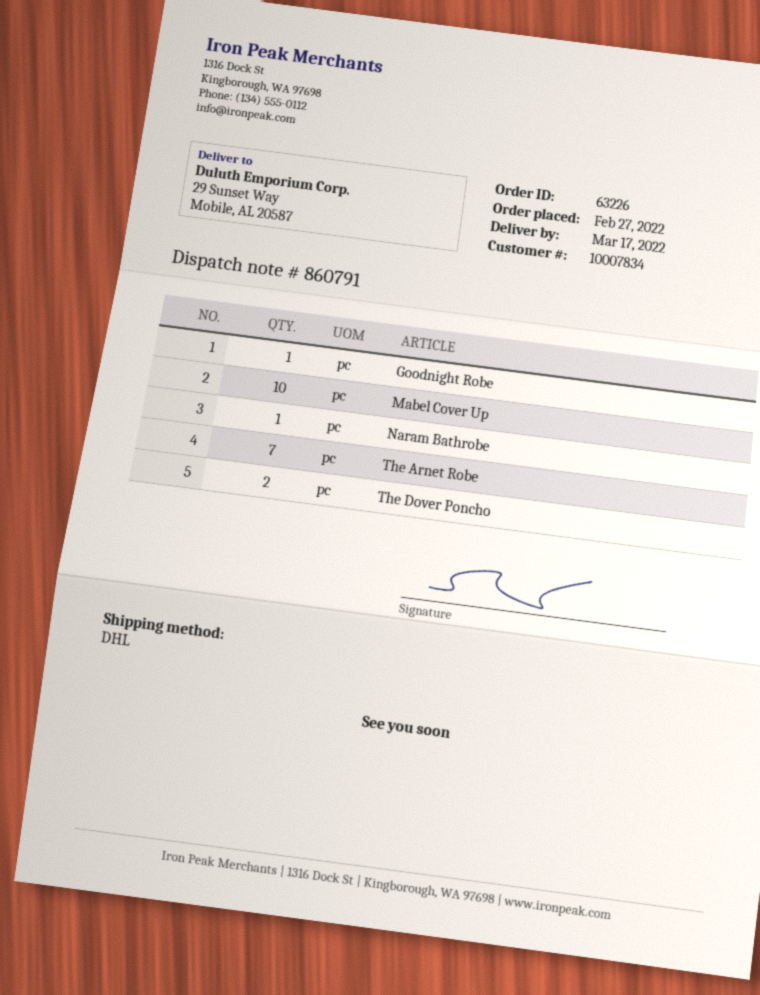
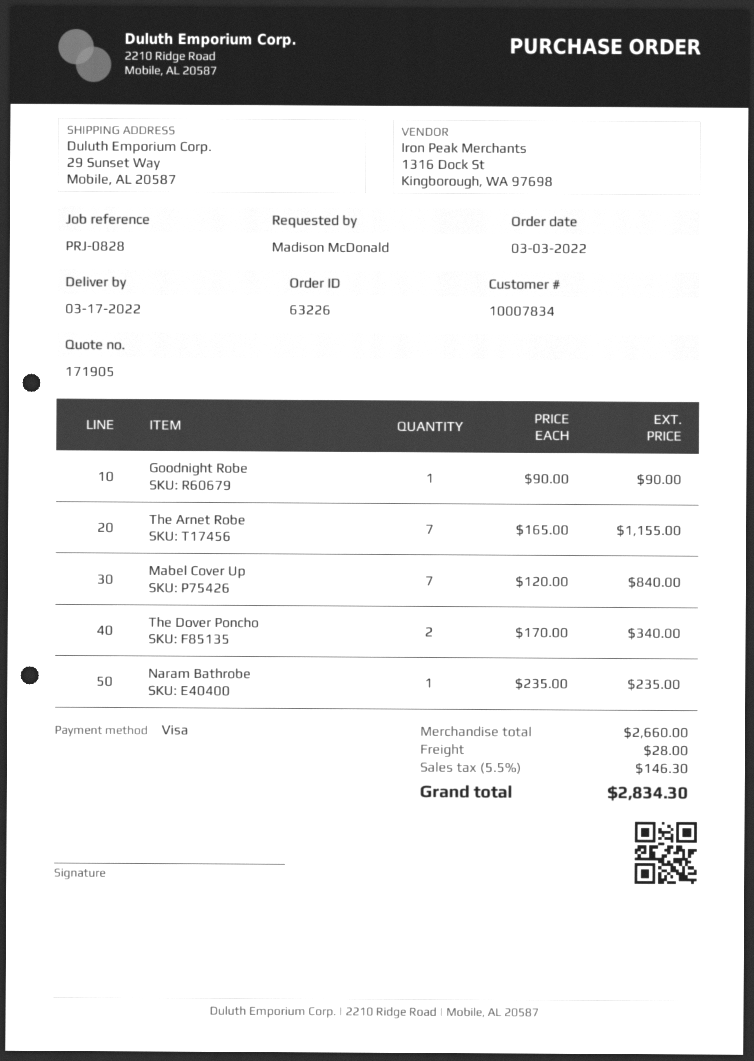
order date: 2022-02-27 -> 2022-03-03
Mabel Cover Up: 10 -> 7

